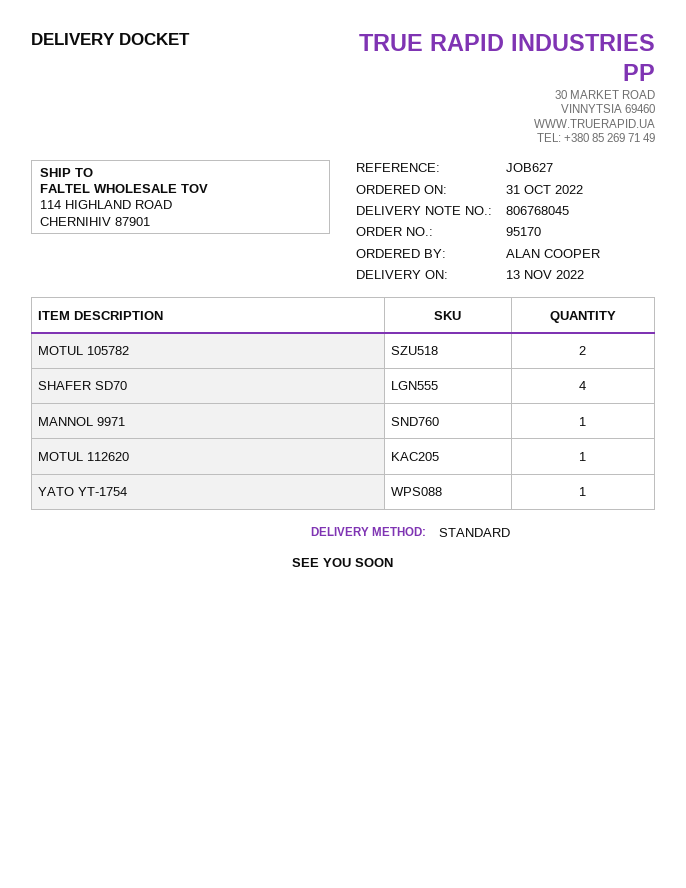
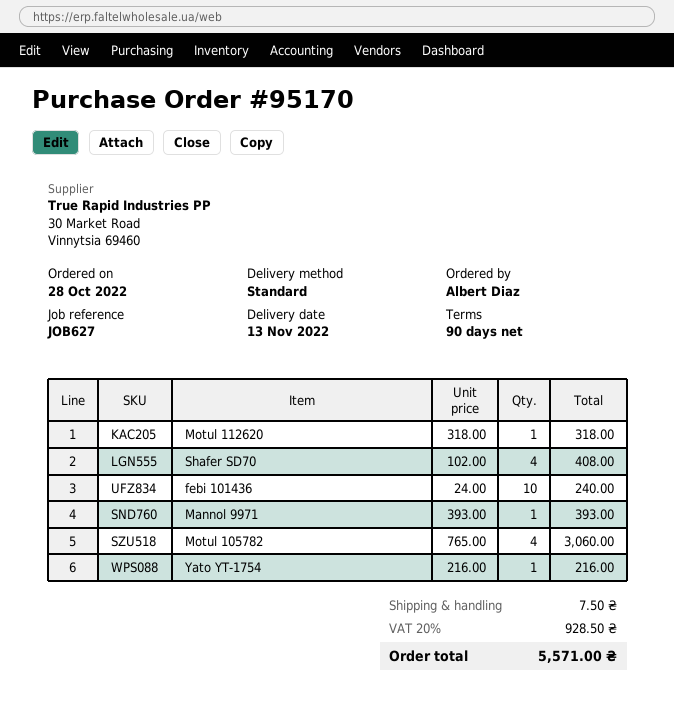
order date: 2022-10-31 -> 2022-10-28
ordered by: ALAN COOPER -> Albert Diaz
MOTUL 105782: 2 -> 4
febi 101436: none -> 10

